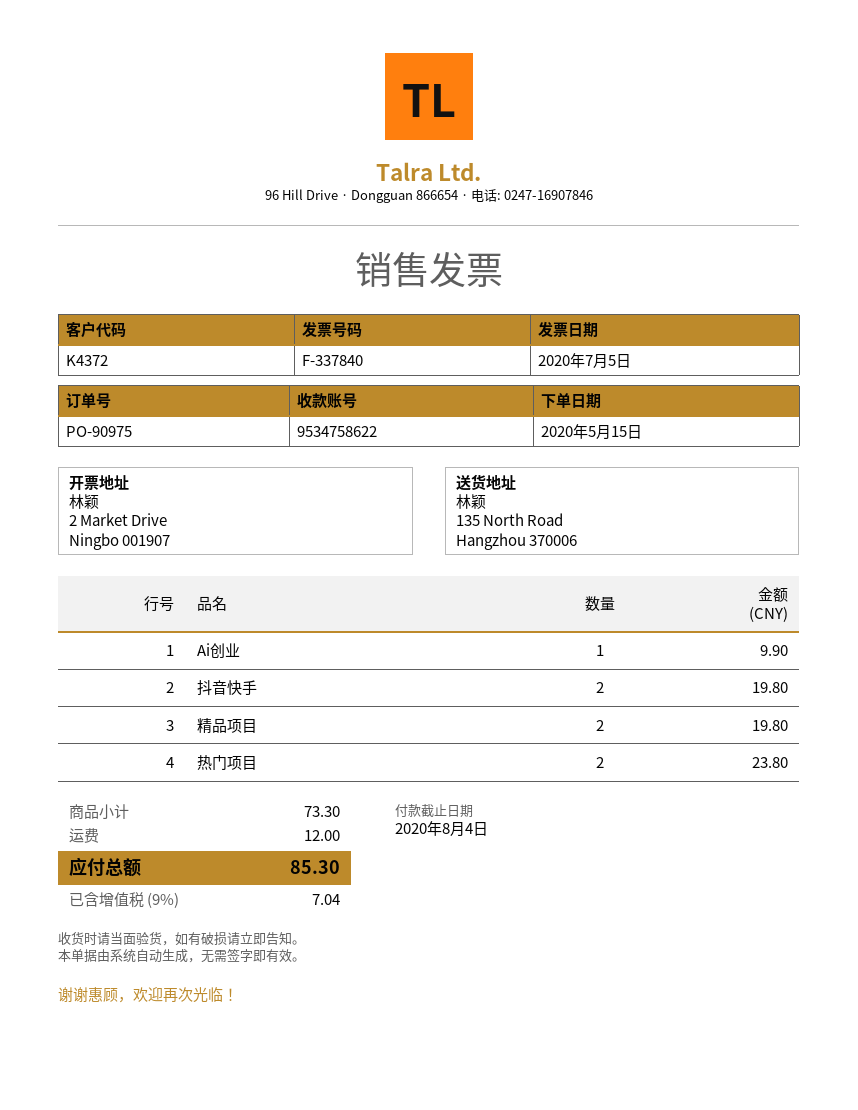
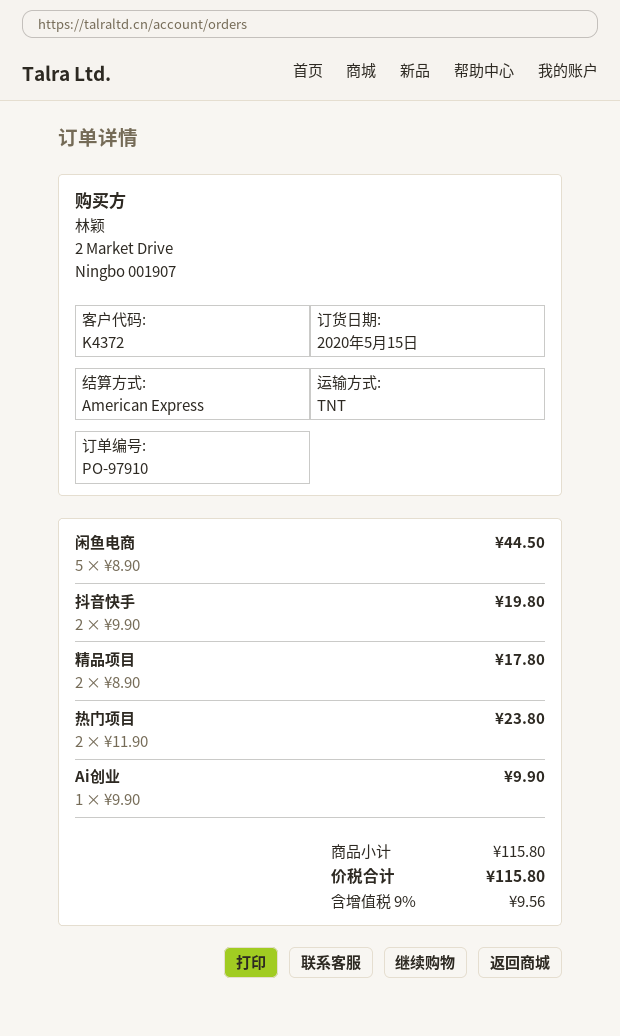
order number: PO-90975 -> PO-97910
精品项目: 2 for 19.80 -> 2 for 17.80
闲鱼电商: none -> 5 for 44.50
subtotal: 73.30 -> 115.80
shipping: 12.00 -> none
tax: 9% = 7.04 -> 9% = 9.56
total: 85.30 -> 115.80

